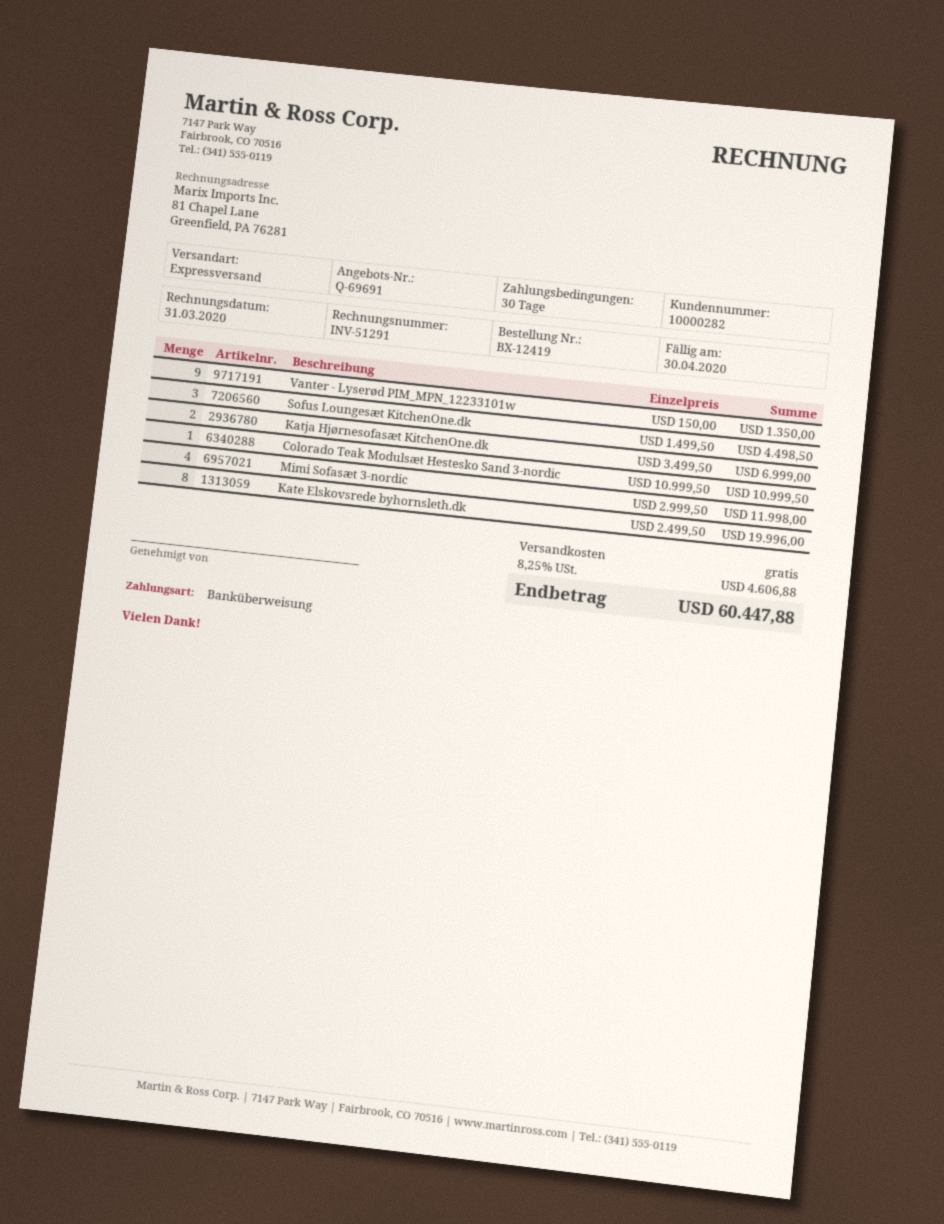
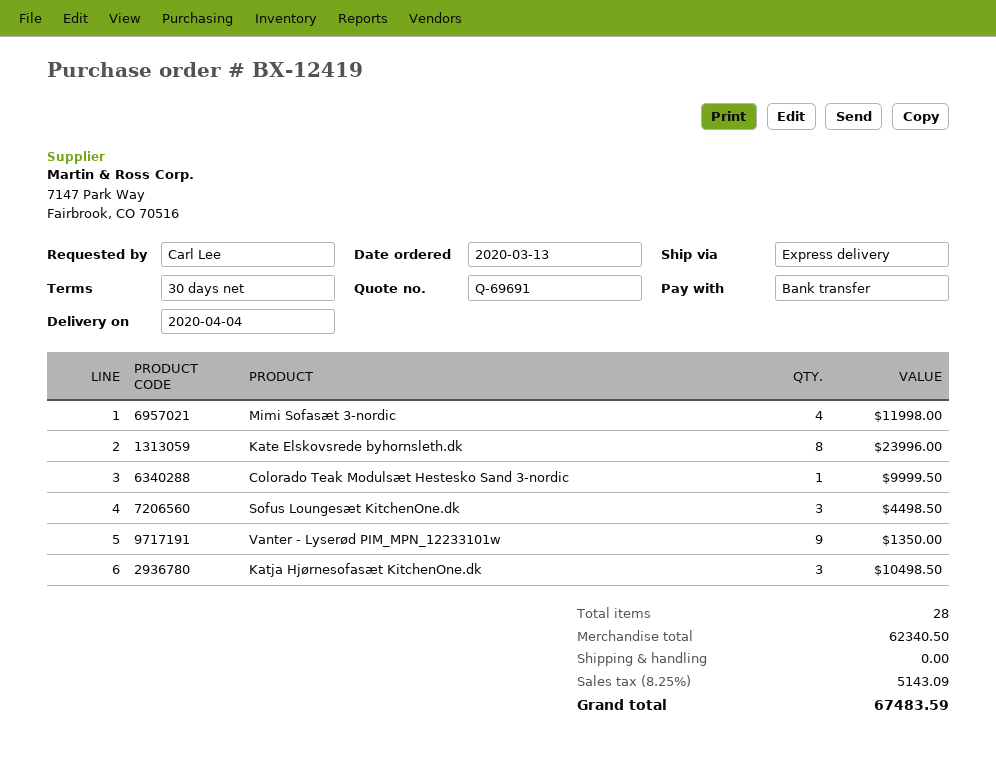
Katja Hjørnesofasæt KitchenOne.dk: 2 for 6999.00 -> 3 for 10498.50
Colorado Teak Modulsæt Hestesko Sand 3-nordic: 1 for 10999.50 -> 1 for 9999.50
Kate Elskovsrede byhornsleth.dk: 8 for 19996.00 -> 8 for 23996.00
tax: 8.25% = 4606.88 -> 8.25% = 5143.09
total: 60447.88 -> 67483.59

